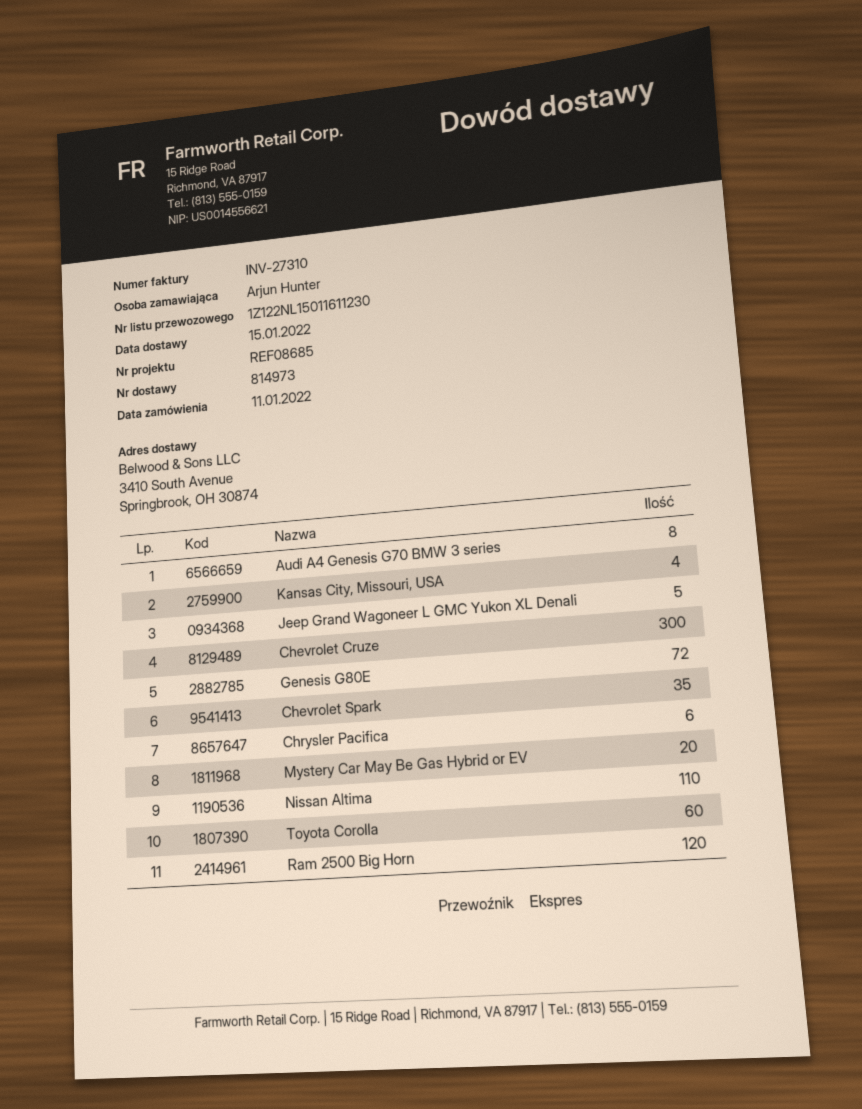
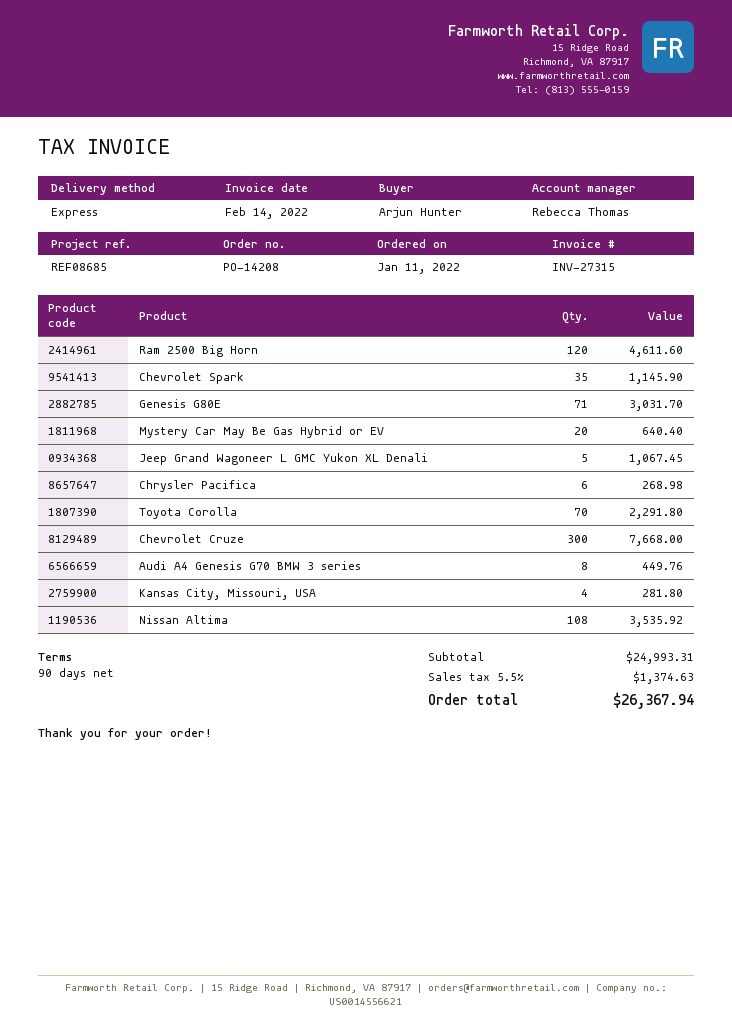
invoice number: INV-27310 -> INV-27315
Genesis G80E: 72 -> 71
Nissan Altima: 110 -> 108
Toyota Corolla: 60 -> 70

